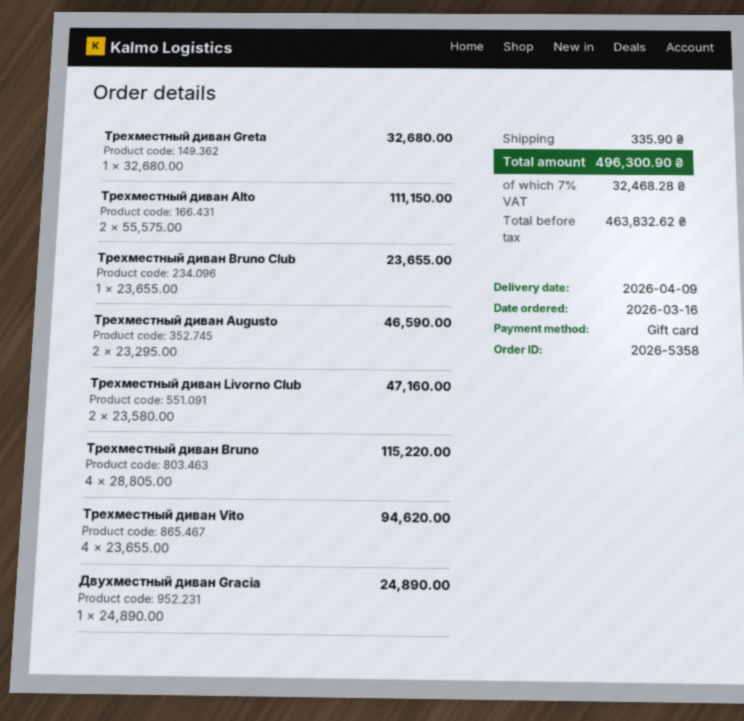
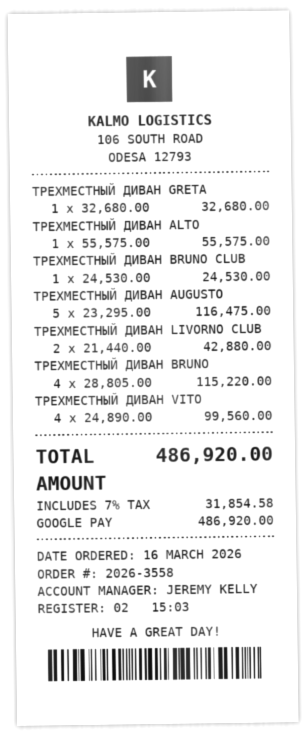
order number: 2026-5358 -> 2026-3558
payment method: gift card -> Google Pay
Трехместный диван Alto: 2 x 55575.00 = 111150.00 -> 1 x 55575.00 = 55575.00
Трехместный диван Bruno Club: 1 x 23655.00 = 23655.00 -> 1 x 24530.00 = 24530.00
Трехместный диван Augusto: 2 x 23295.00 = 46590.00 -> 5 x 23295.00 = 116475.00
Трехместный диван Livorno Club: 2 x 23580.00 = 47160.00 -> 2 x 21440.00 = 42880.00
Трехместный диван Vito: 4 x 23655.00 = 94620.00 -> 4 x 24890.00 = 99560.00
Двухместный диван Gracia: 1 x 24890.00 = 24890.00 -> none
shipping: 335.90 -> none
tax: 7% = 32468.28 -> 7% = 31854.58
total: 496300.90 -> 486920.00

